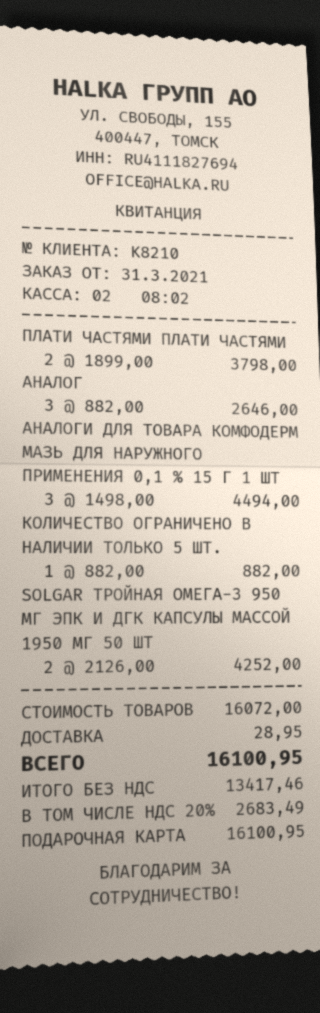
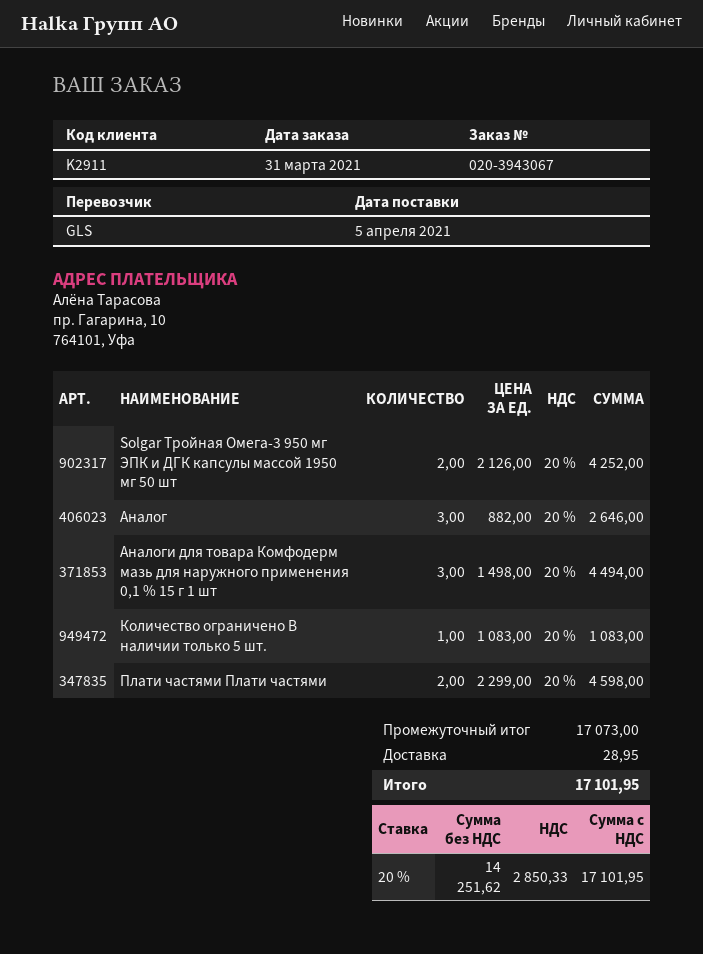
customer number: K8210 -> K2911
ПЛАТИ ЧАСТЯМИ ПЛАТИ ЧАСТЯМИ: 2 x 1899.00 = 3798.00 -> 2 x 2299.00 = 4598.00
КОЛИЧЕСТВО ОГРАНИЧЕНО В НАЛИЧИИ ТОЛЬКО 5 ШТ.: 1 x 882.00 = 882.00 -> 1 x 1083.00 = 1083.00
subtotal: 16072.00 -> 17073.00
net: 13417.46 -> 14251.62
tax: 20% = 2683.49 -> 20% = 2850.33
total: 16100.95 -> 17101.95

